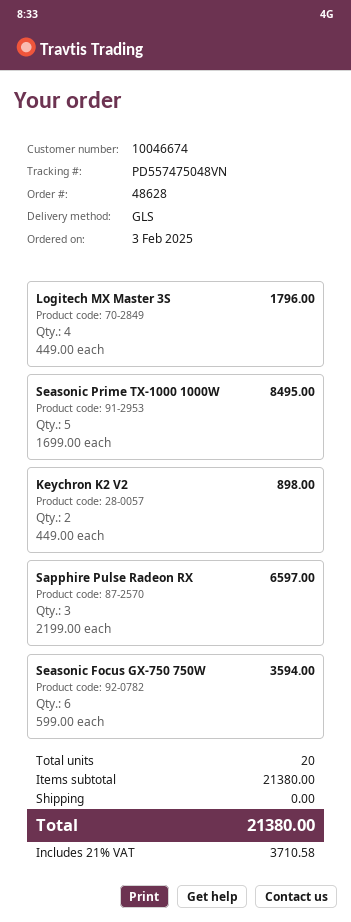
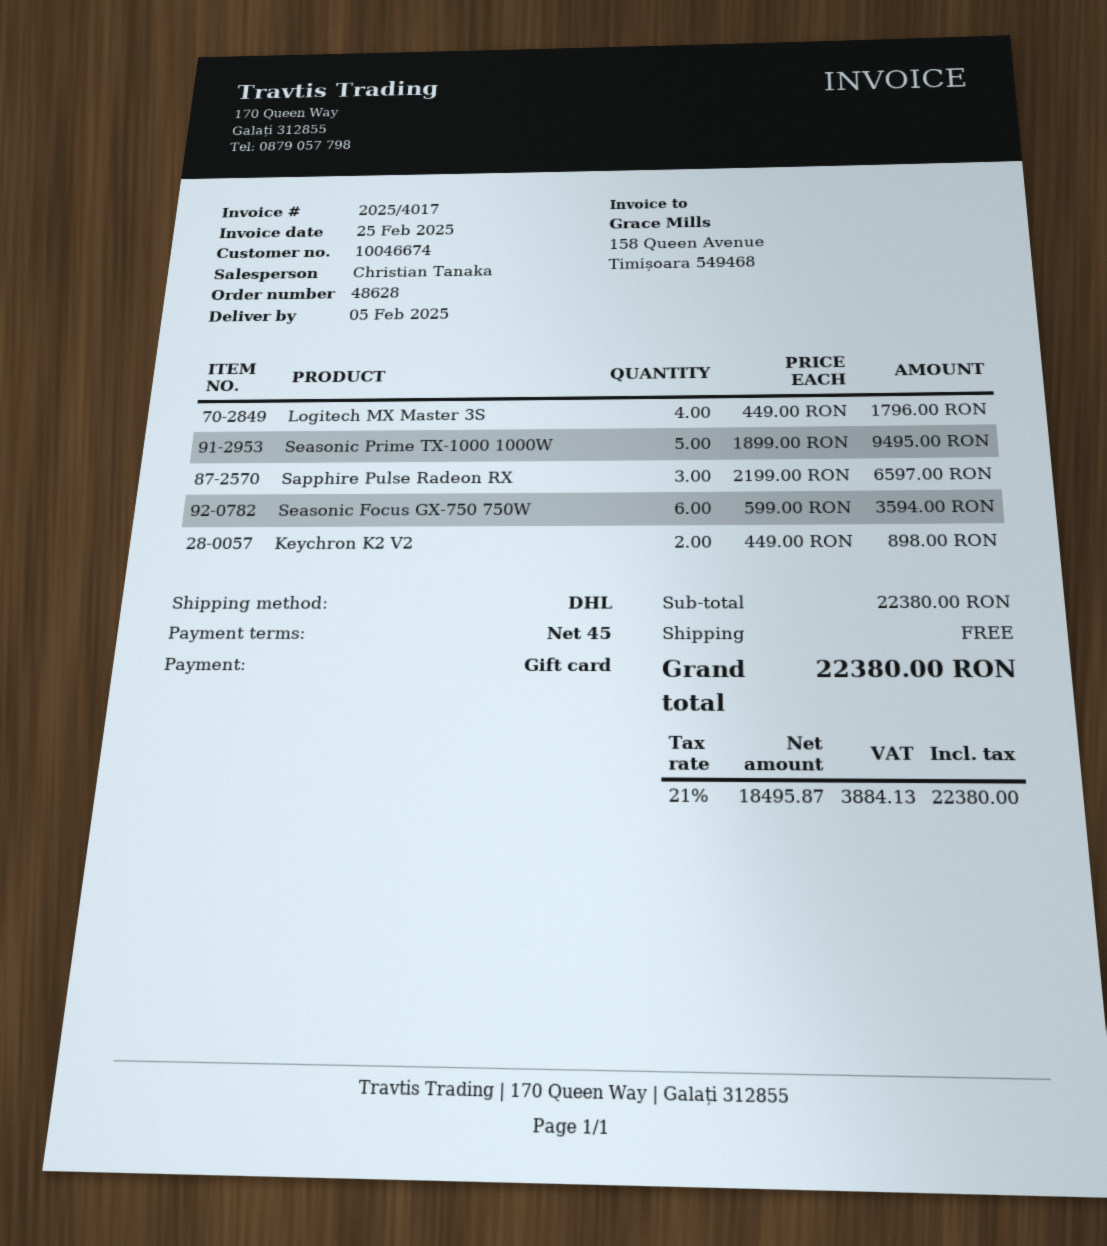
shipping method: GLS -> DHL
Seasonic Prime TX-1000 1000W: 5 x 1699.00 = 8495.00 -> 5 x 1899.00 = 9495.00
subtotal: 21380.00 -> 22380.00
tax: 21% = 3710.58 -> 21% = 3884.13
total: 21380.00 -> 22380.00

